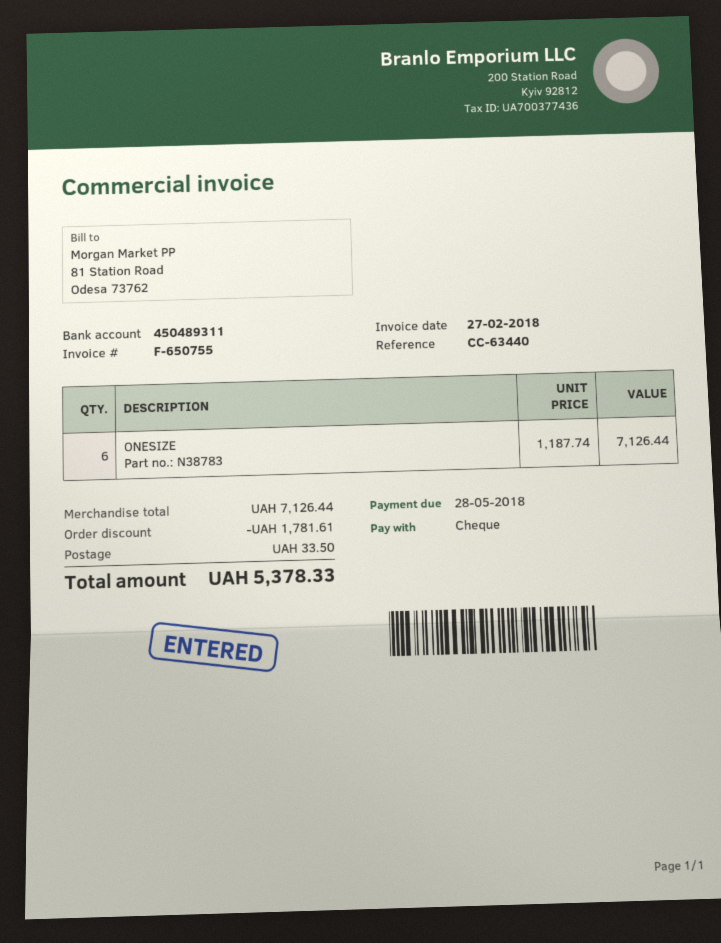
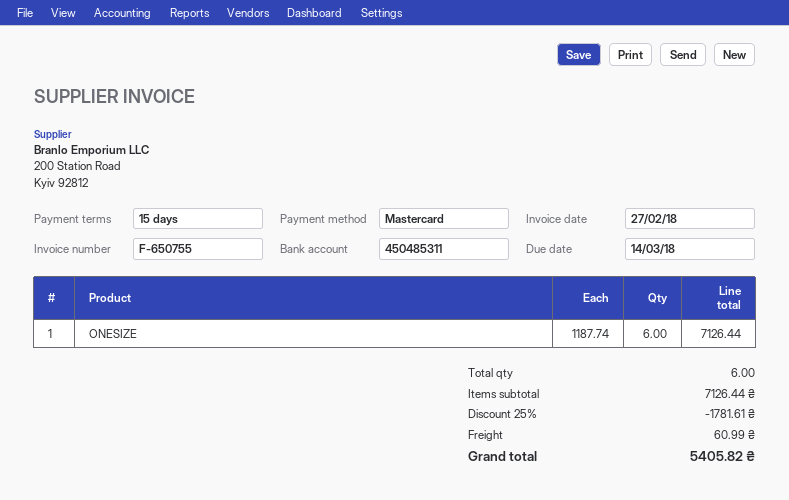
due date: 2018-05-28 -> 2018-03-14
payment method: cheque -> Mastercard
bank account: 450489311 -> 450485311
shipping: 33.50 -> 60.99
total: 5378.33 -> 5405.82

